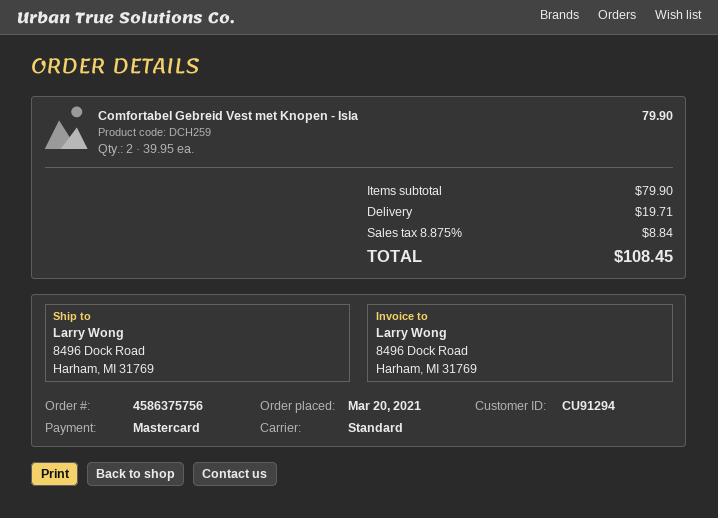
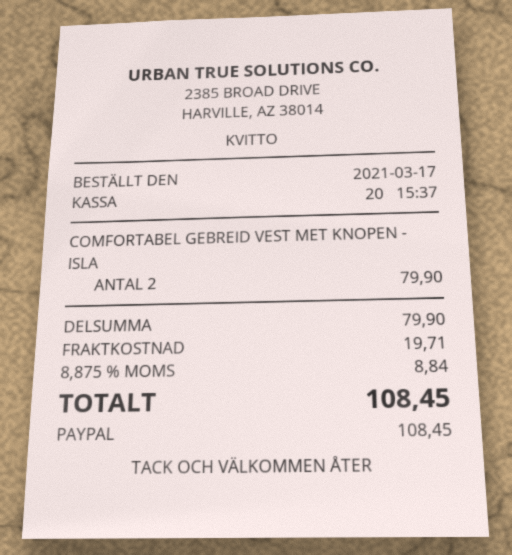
order date: 2021-03-20 -> 2021-03-17
payment method: Mastercard -> PayPal

